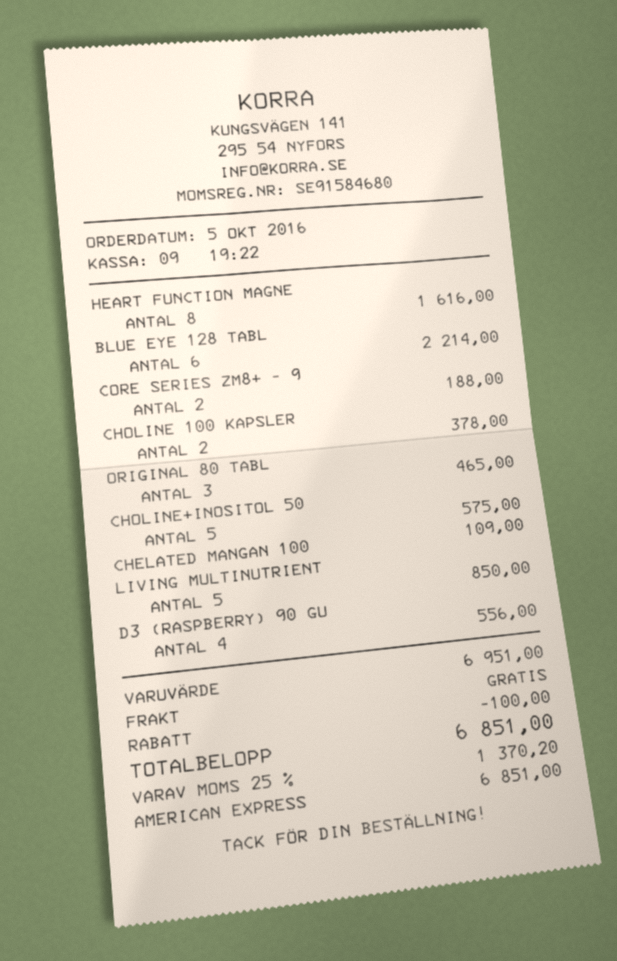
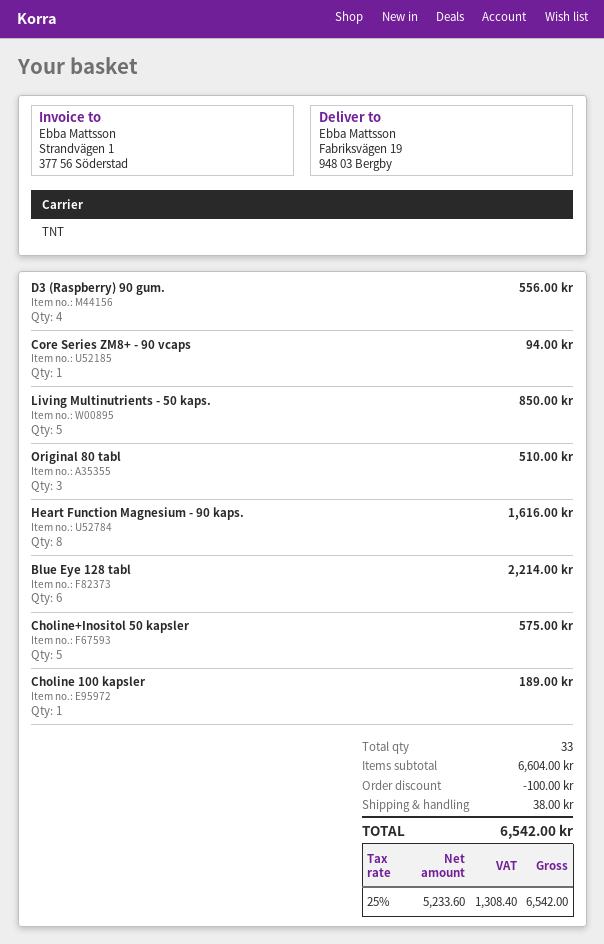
CORE SERIES ZM8+ - 9: 2 for 188.00 -> 1 for 94.00
CHOLINE 100 KAPSLER: 2 for 378.00 -> 1 for 189.00
ORIGINAL 80 TABL: 3 for 465.00 -> 3 for 510.00
CHELATED MANGAN 100: 1 for 109.00 -> none
subtotal: 6951.00 -> 6604.00
shipping: 0.00 -> 38.00
tax: 25% = 1370.20 -> 25% = 1308.40
total: 6851.00 -> 6542.00

